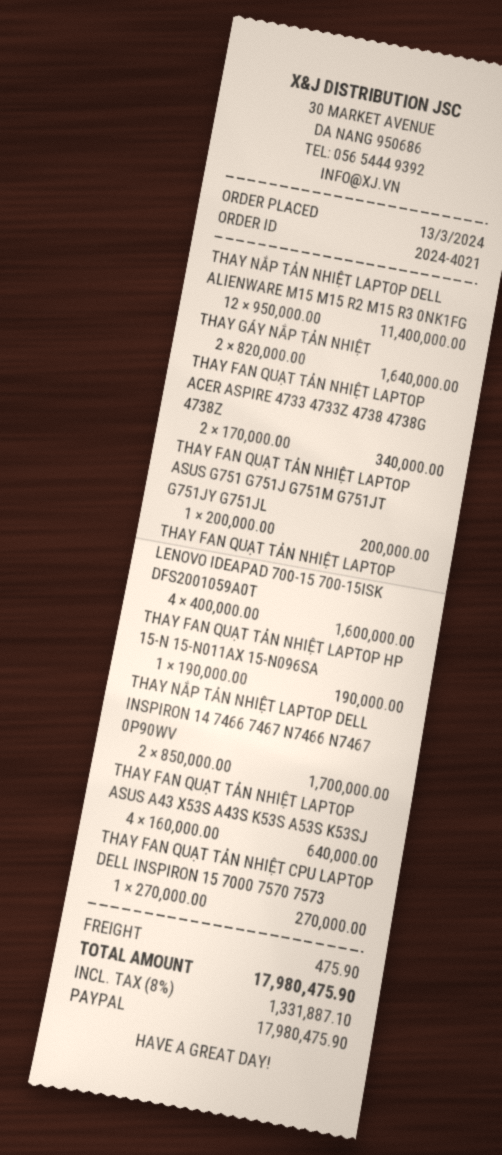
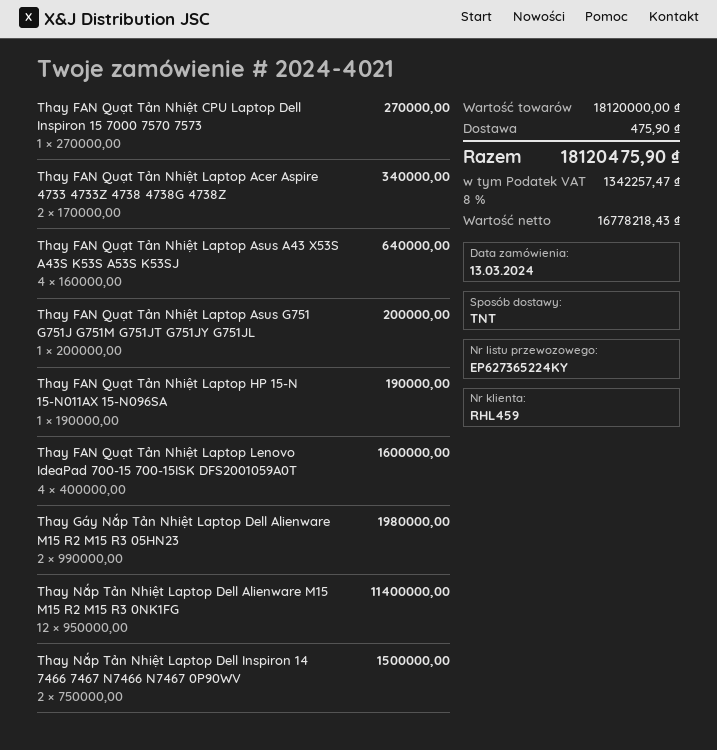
THAY GÁY NẮP TẢN NHIỆT: 2 x 820000.00 = 1640000.00 -> 2 x 990000.00 = 1980000.00
THAY NẮP TẢN NHIỆT LAPTOP DELL INSPIRON 14 7466 7467 N7466 N7467 0P90WV: 2 x 850000.00 = 1700000.00 -> 2 x 750000.00 = 1500000.00
tax: 8% = 1331887.10 -> 8% = 1342257.47
total: 17980475.90 -> 18120475.90

